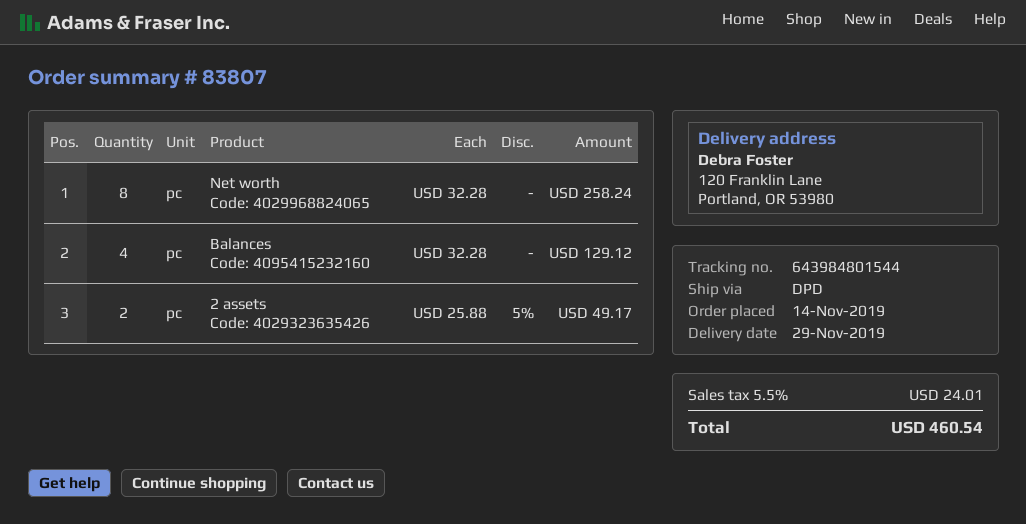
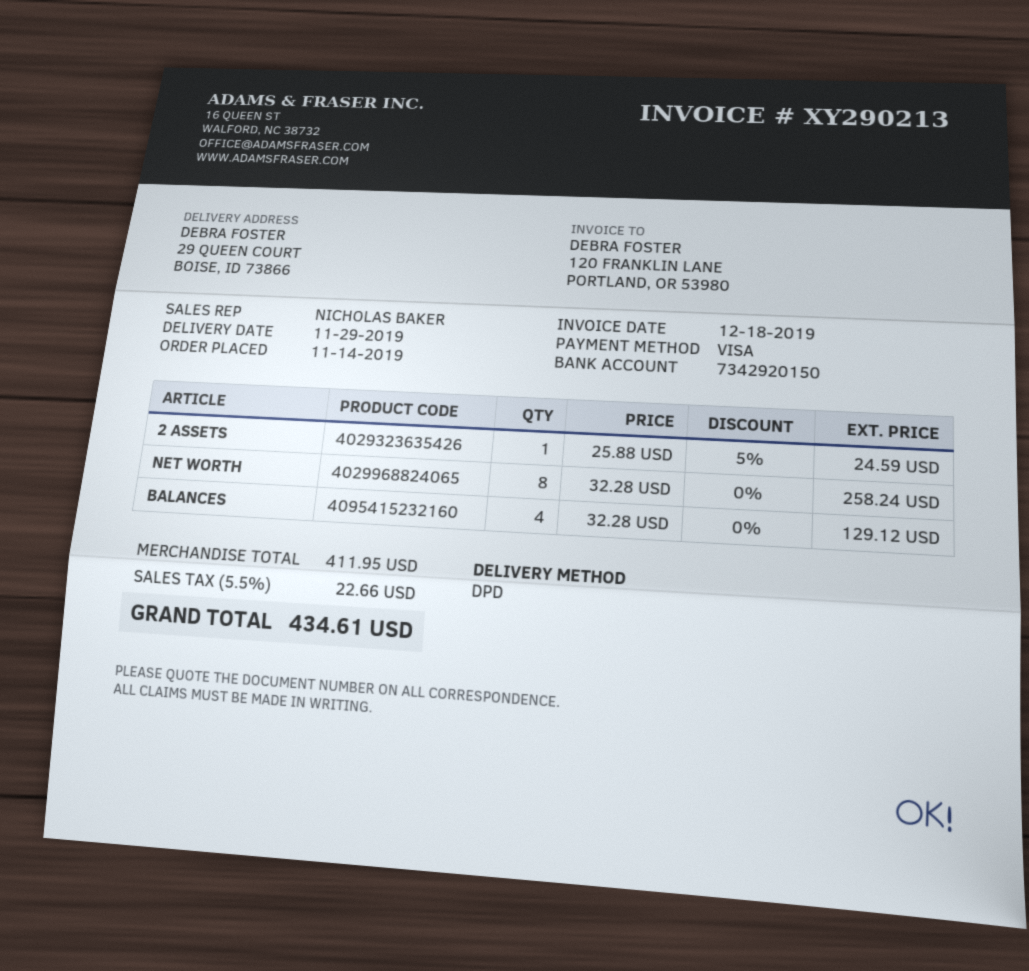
ship to: 120 Franklin Lane, Portland, OR 53980 -> 29 QUEEN COURT, BOISE, ID 73866
2 assets: 2 x 25.88 - 5% = 49.17 -> 1 x 25.88 - 5% = 24.59
tax: 5.5% = 24.01 -> 5.5% = 22.66
total: 460.54 -> 434.61

